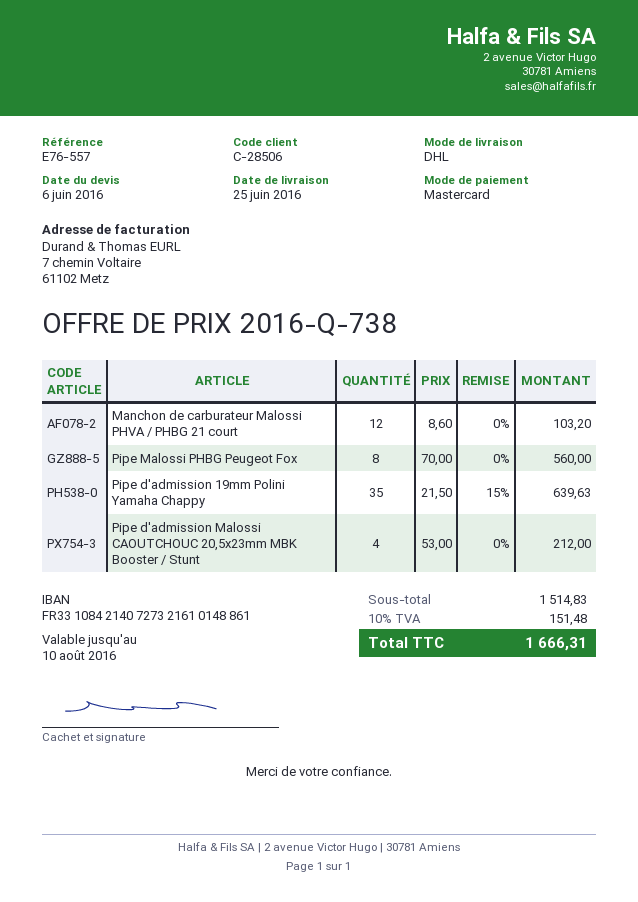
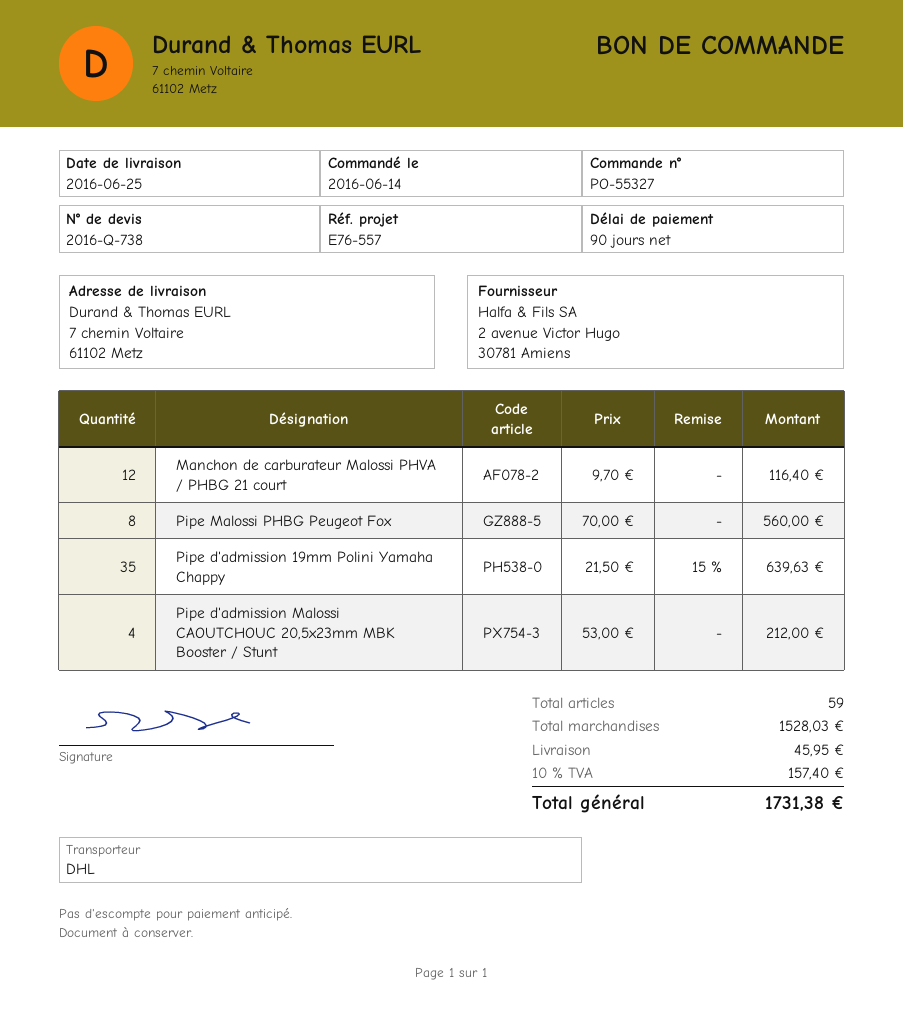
Manchon de carburateur Malossi PHVA / PHBG 21 court: 12 x 8.60 = 103.20 -> 12 x 9.70 = 116.40
subtotal: 1514.83 -> 1528.03
shipping: none -> 45.95
tax: 10% = 151.48 -> 10% = 157.40
total: 1666.31 -> 1731.38

